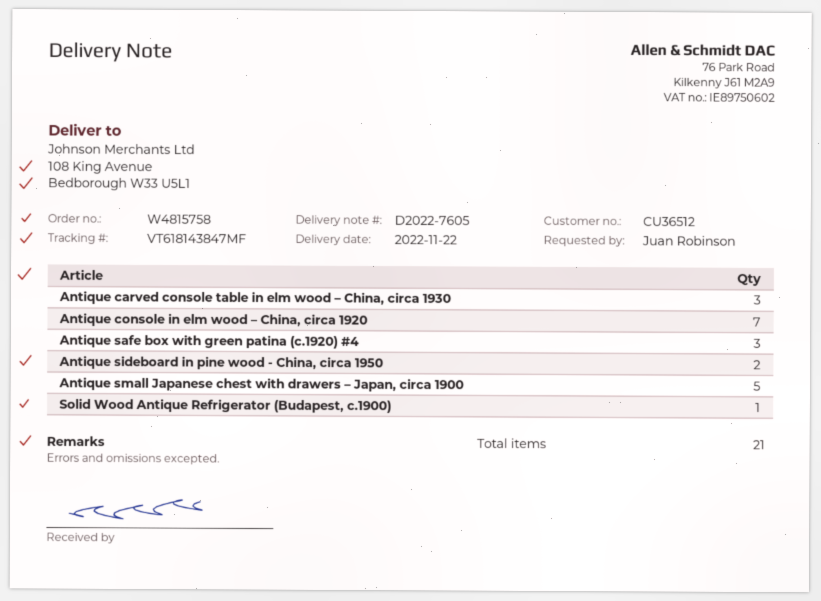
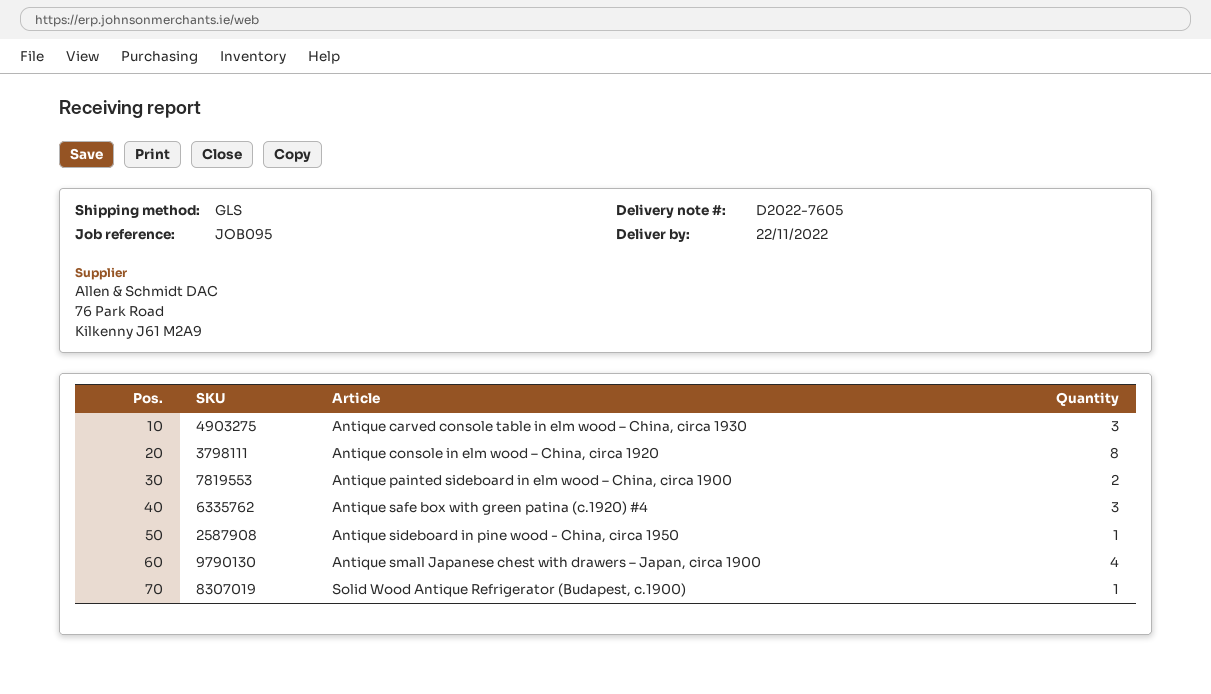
Antique console in elm wood – China, circa 1920: 7 -> 8
Antique sideboard in pine wood - China, circa 1950: 2 -> 1
Antique small Japanese chest with drawers – Japan, circa 1900: 5 -> 4
Antique painted sideboard in elm wood – China, circa 1900: none -> 2

